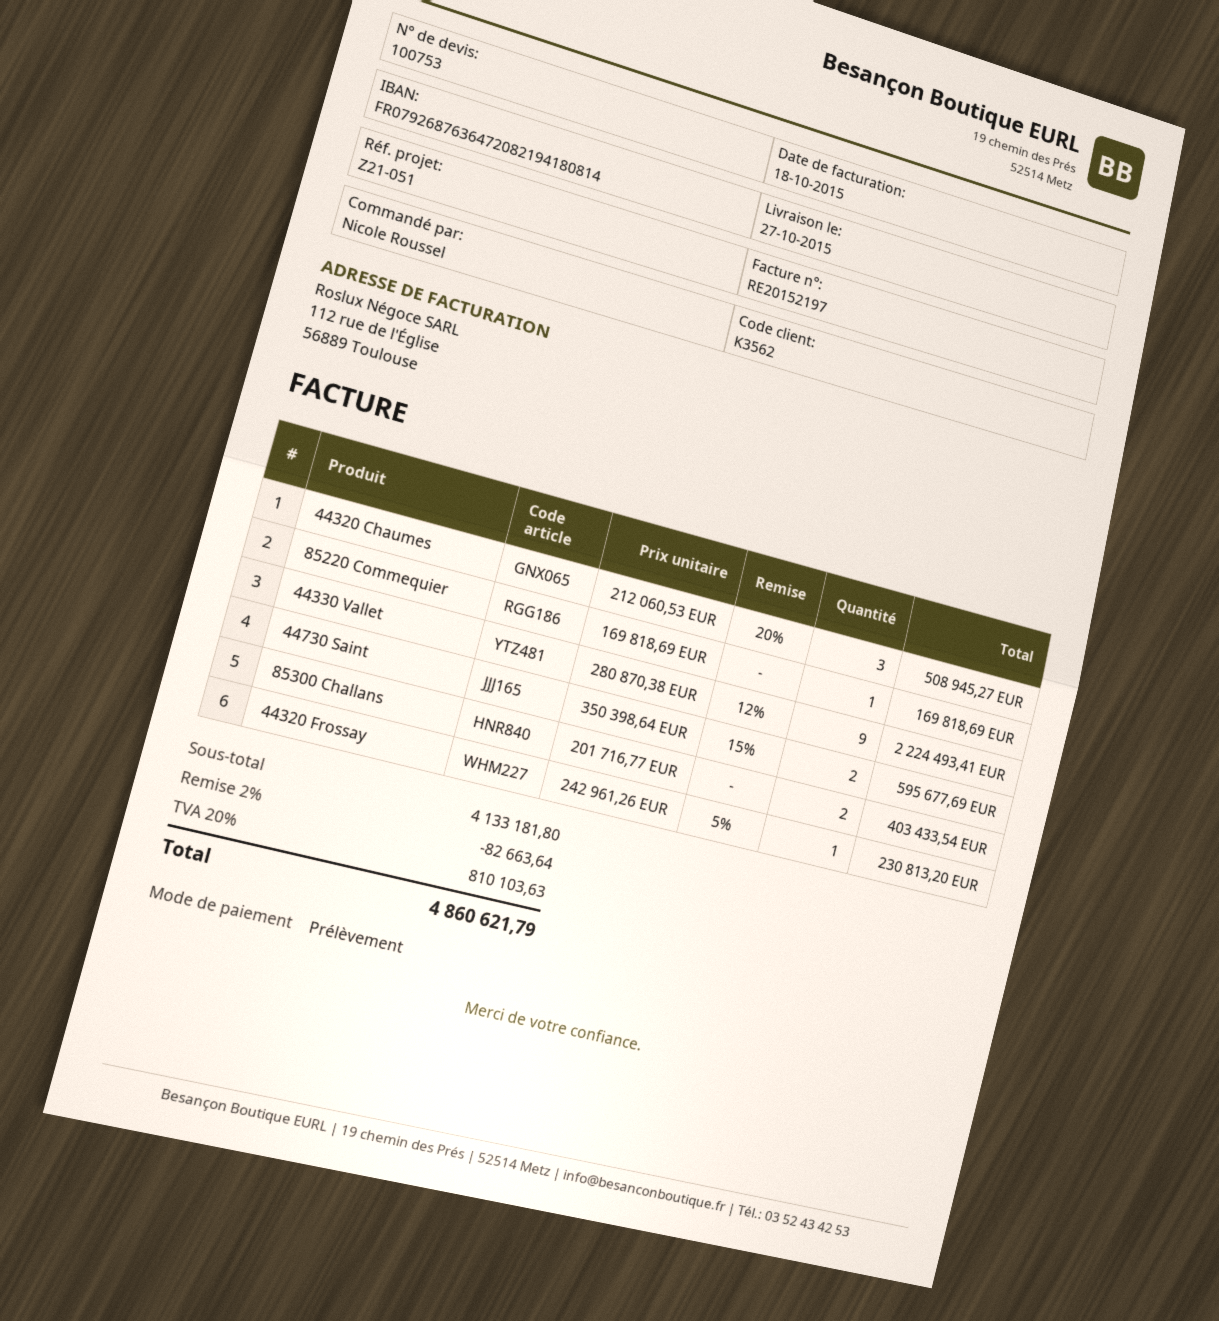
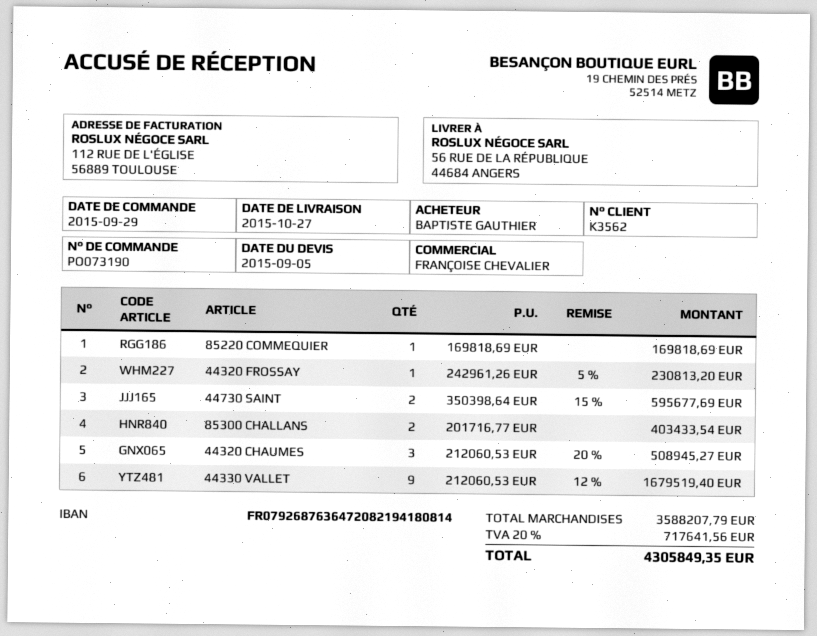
ordered by: Nicole Roussel -> BAPTISTE GAUTHIER
44330 Vallet: 9 x 280870.38 - 12% = 2224493.41 -> 9 x 212060.53 - 12% = 1679519.40
subtotal: 4133181.80 -> 3588207.79
discount: 2% = 82663.64 -> none
tax: 20% = 810103.63 -> 20% = 717641.56
total: 4860621.79 -> 4305849.35

